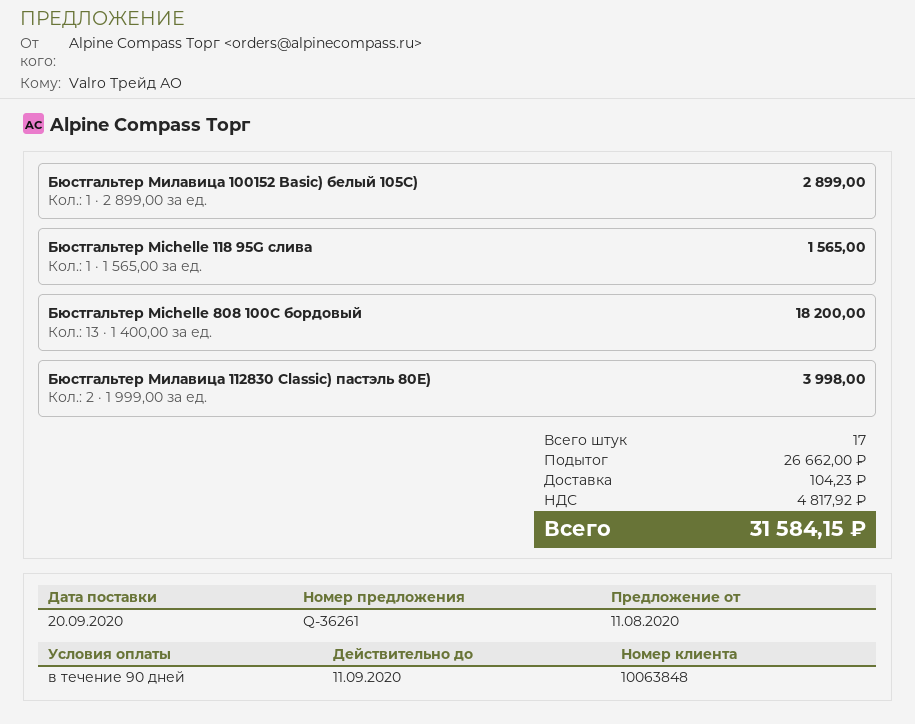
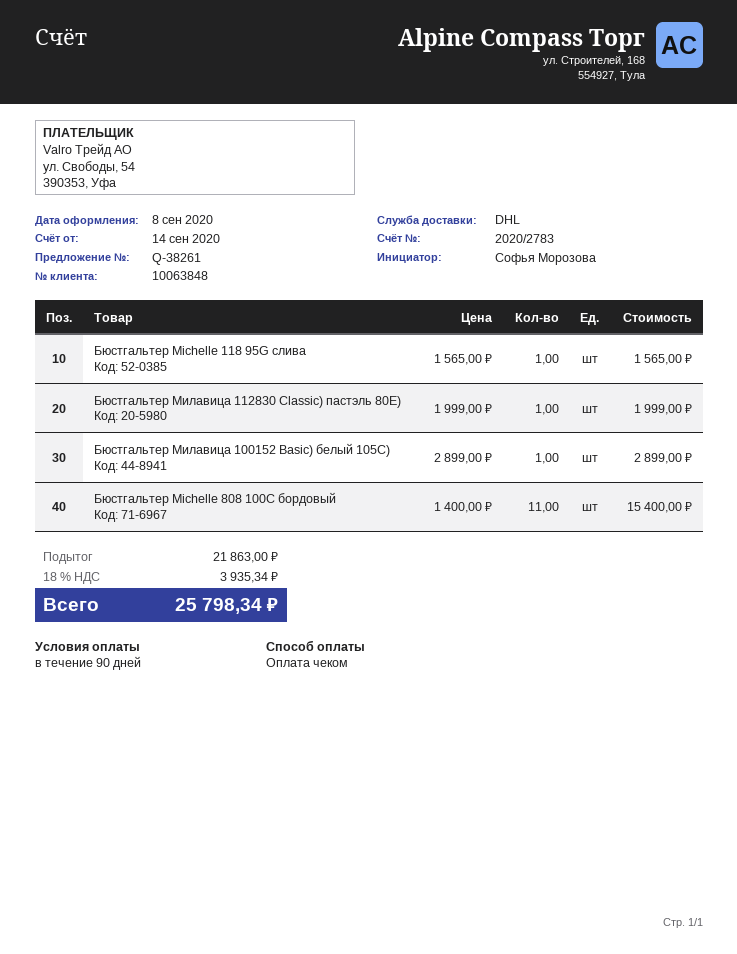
quote number: Q-36261 -> Q-38261
Бюстгальтер Michelle 808 100C бордовый: 13 x 1400.00 = 18200.00 -> 11 x 1400.00 = 15400.00
Бюстгальтер Милавица 112830 Classic) пастэль 80E): 2 x 1999.00 = 3998.00 -> 1 x 1999.00 = 1999.00
subtotal: 26662.00 -> 21863.00
shipping: 104.23 -> none
tax: 4817.92 -> 3935.34
total: 31584.15 -> 25798.34

